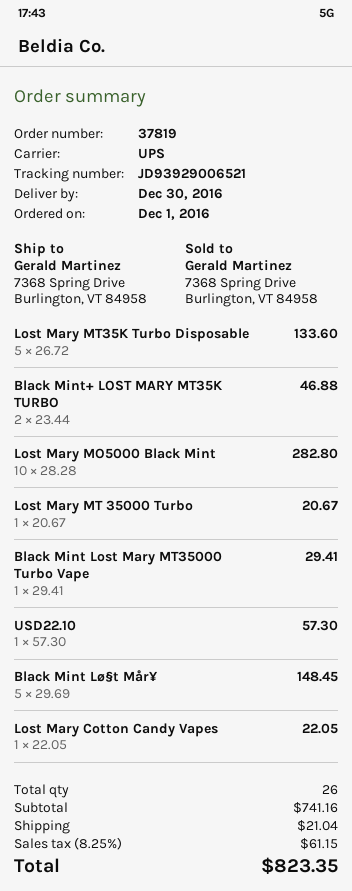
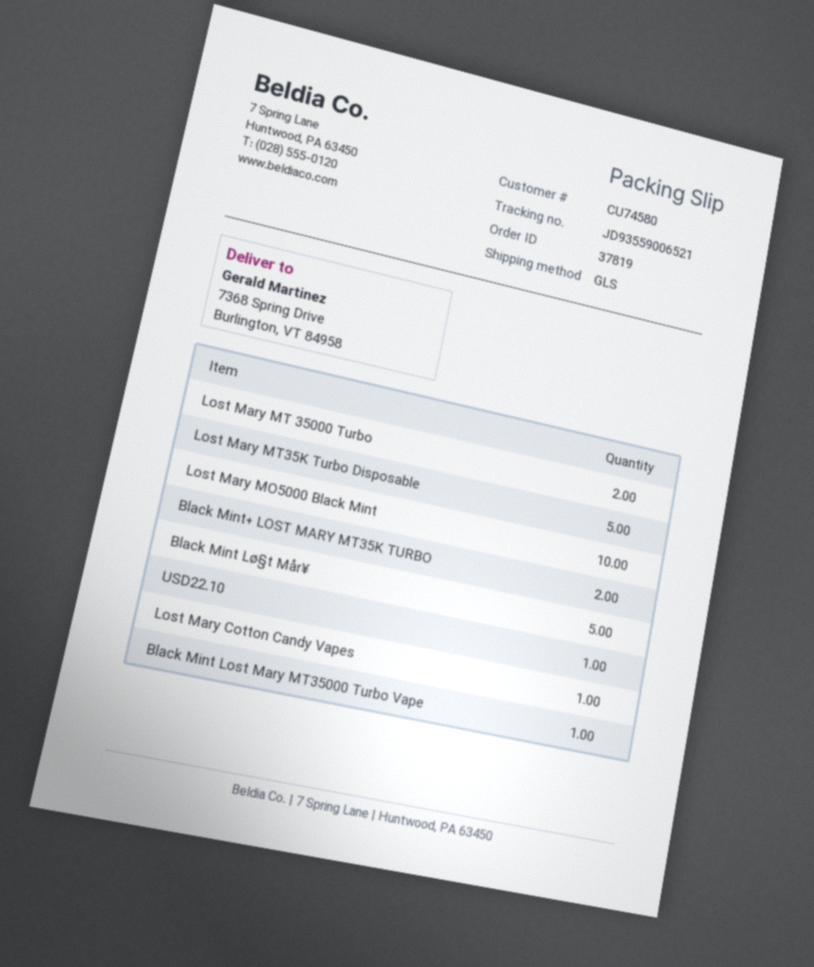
shipping method: UPS -> GLS
tracking number: JD93929006521 -> JD93559006521
Lost Mary MT 35000 Turbo: 1 -> 2

